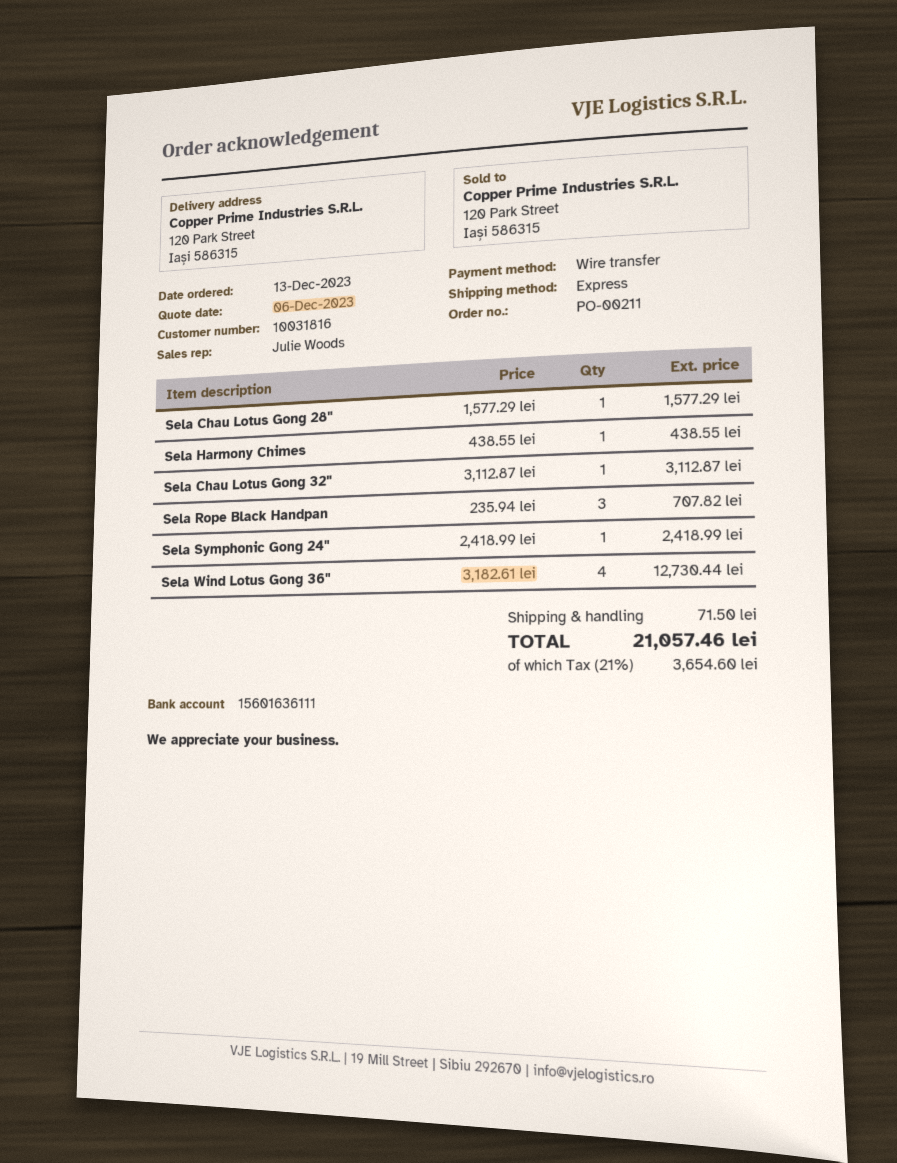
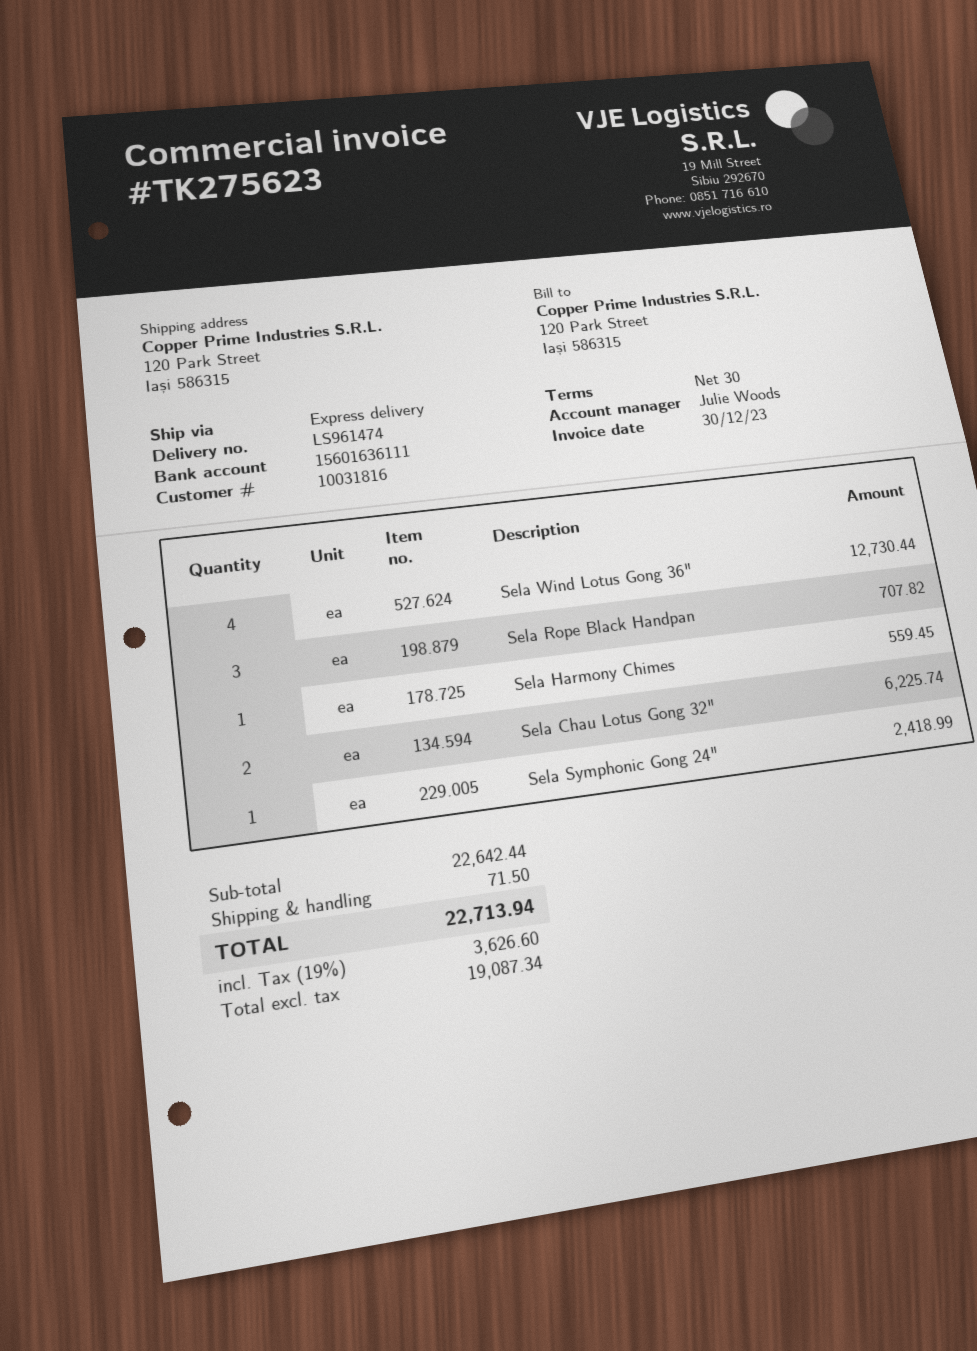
Sela Chau Lotus Gong 28": 1 for 1577.29 -> none
Sela Harmony Chimes: 1 for 438.55 -> 1 for 559.45
Sela Chau Lotus Gong 32": 1 for 3112.87 -> 2 for 6225.74
tax: 21% = 3654.60 -> 19% = 3626.60
total: 21057.46 -> 22713.94

